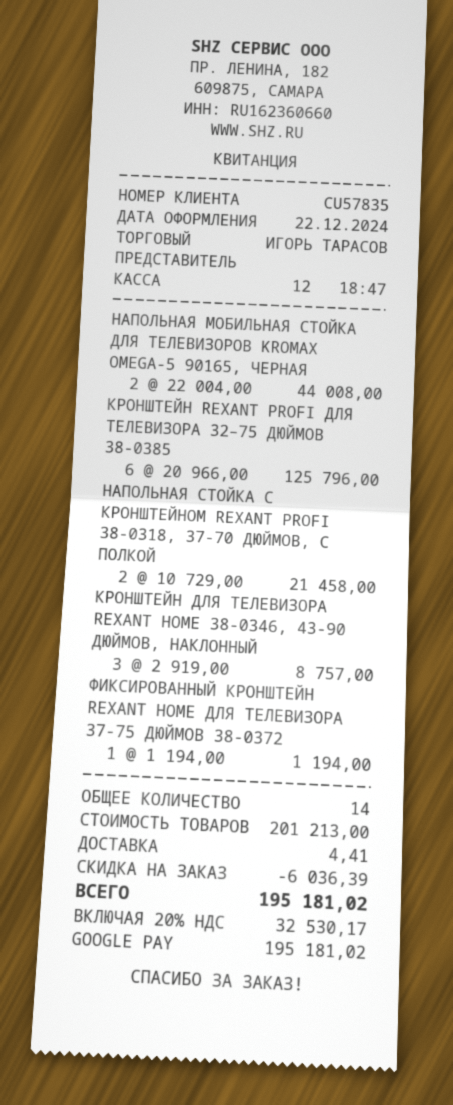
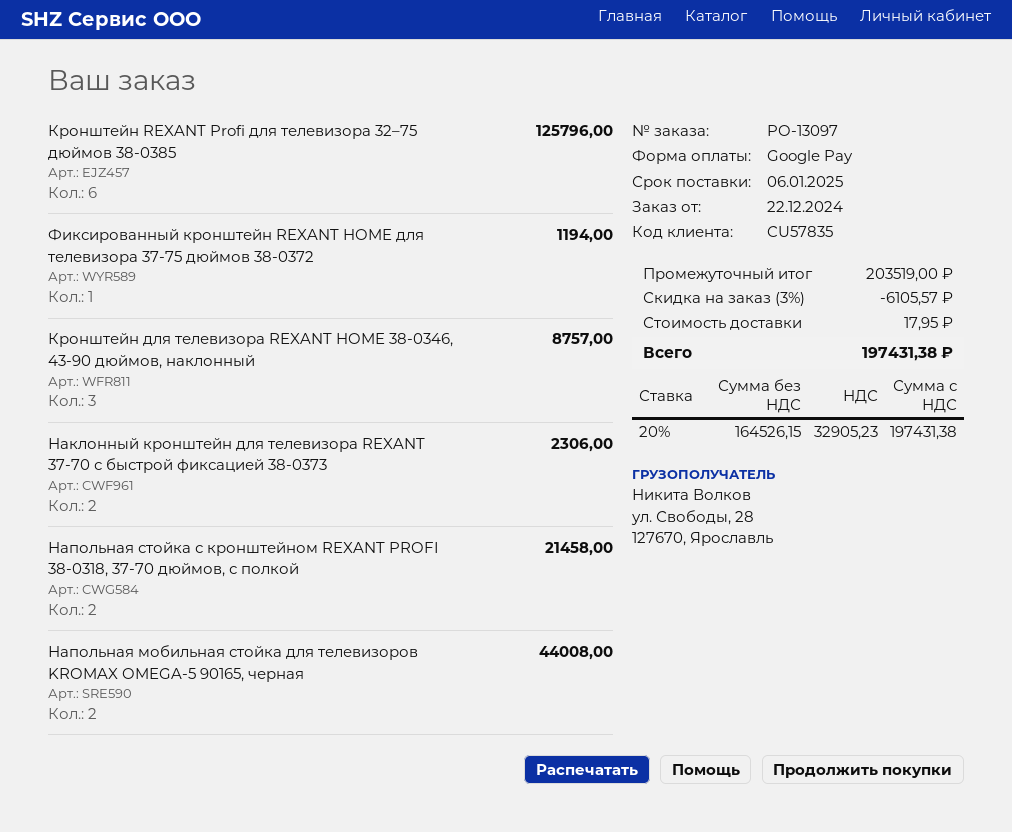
Наклонный кронштейн для телевизора REXANT 37-70 с быстрой фиксацией 38-0373: none -> 2 for 2306.00
subtotal: 201213.00 -> 203519.00
discount: 6036.39 -> 6105.57
shipping: 4.41 -> 17.95
tax: 20% = 32530.17 -> 20% = 32905.23
total: 195181.02 -> 197431.38

